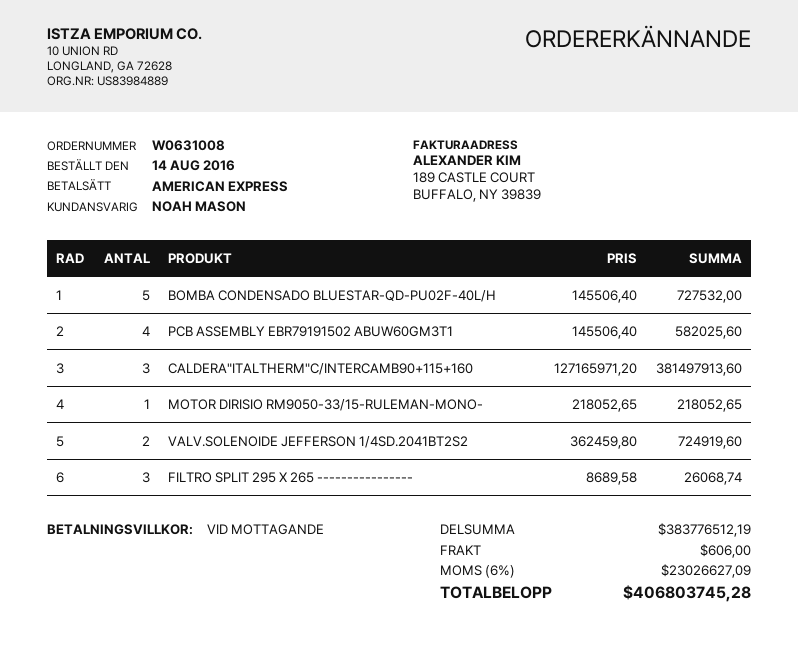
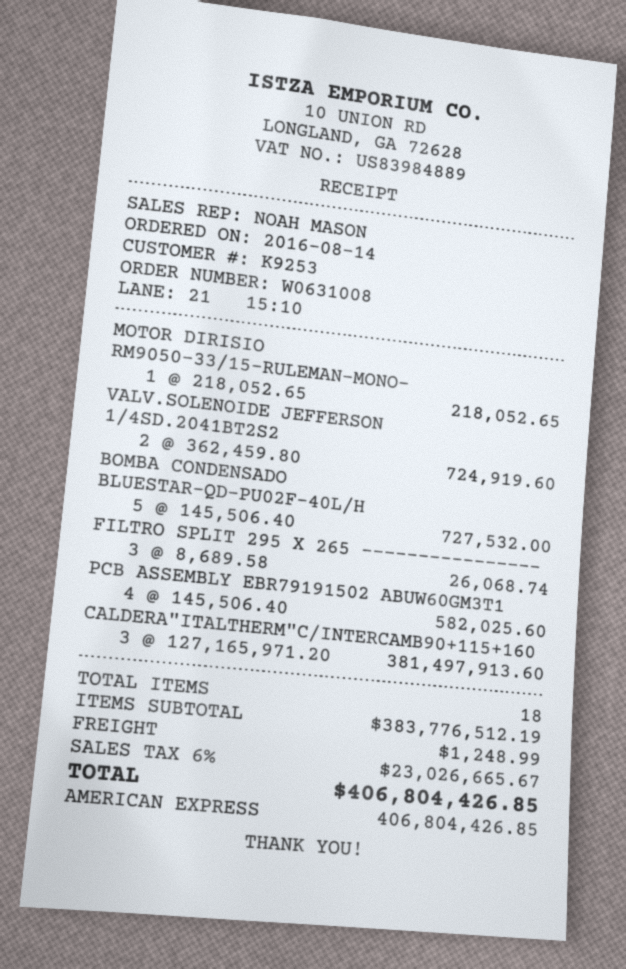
shipping: 606.00 -> 1248.99
tax: 6% = 23026627.09 -> 6% = 23026665.67
total: 406803745.28 -> 406804426.85

